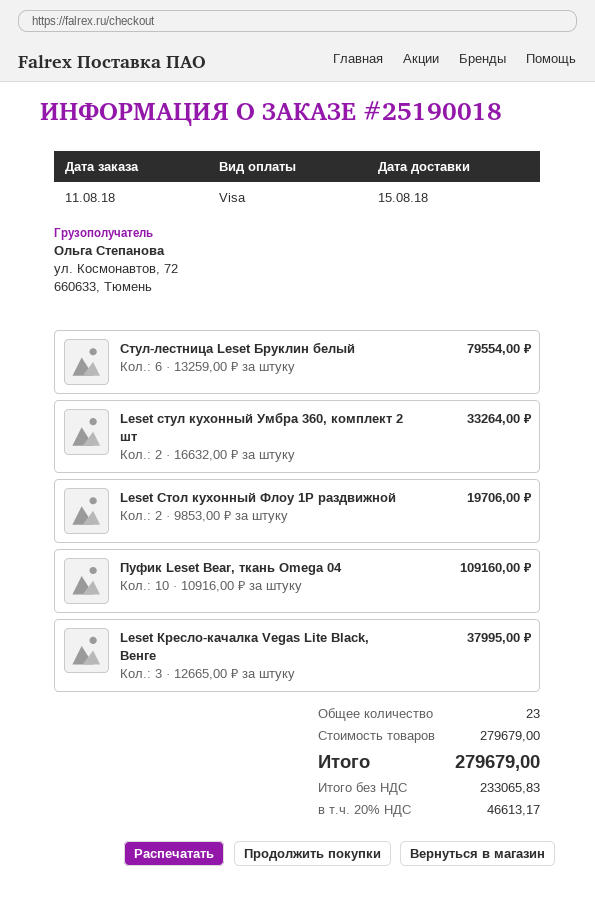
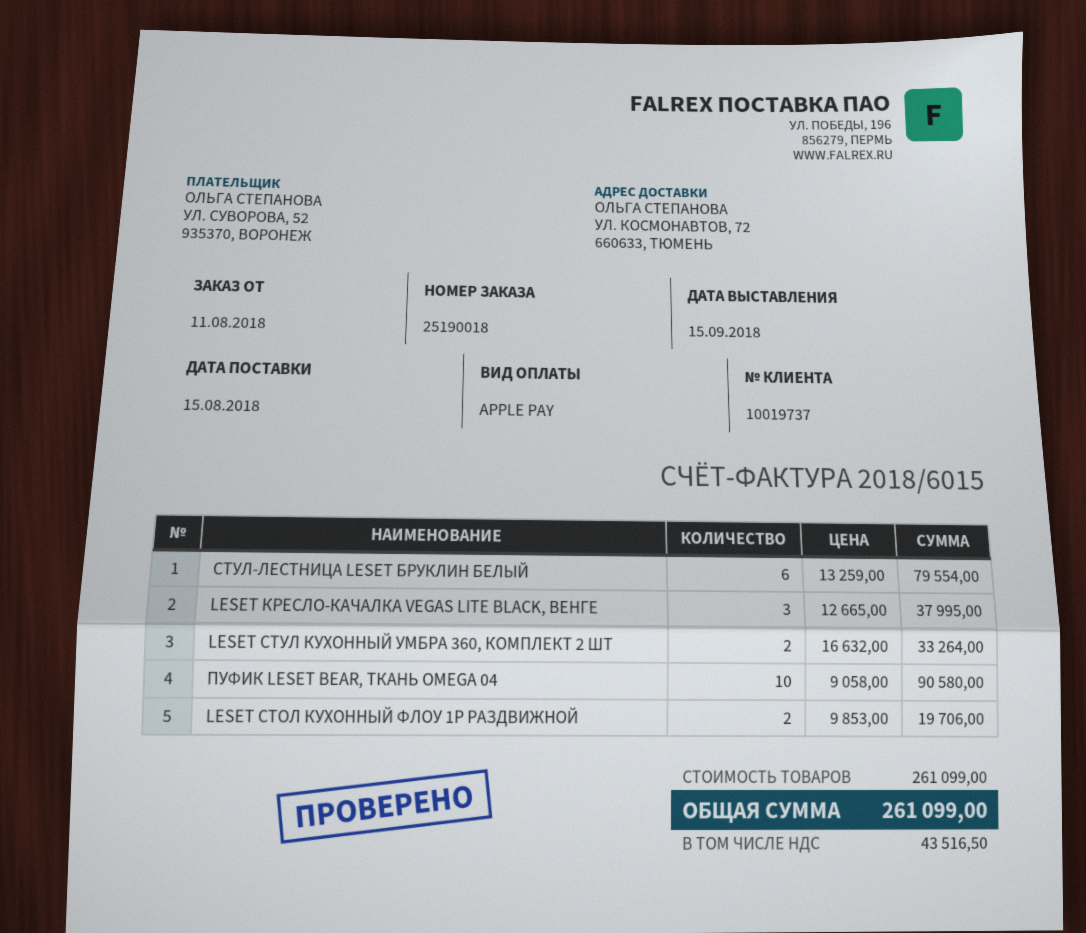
payment method: Visa -> Apple Pay
Пуфик Leset Bear, ткань Omega 04: 10 x 10916.00 = 109160.00 -> 10 x 9058.00 = 90580.00
subtotal: 279679.00 -> 261099.00
tax: 46613.17 -> 43516.50
total: 279679.00 -> 261099.00

